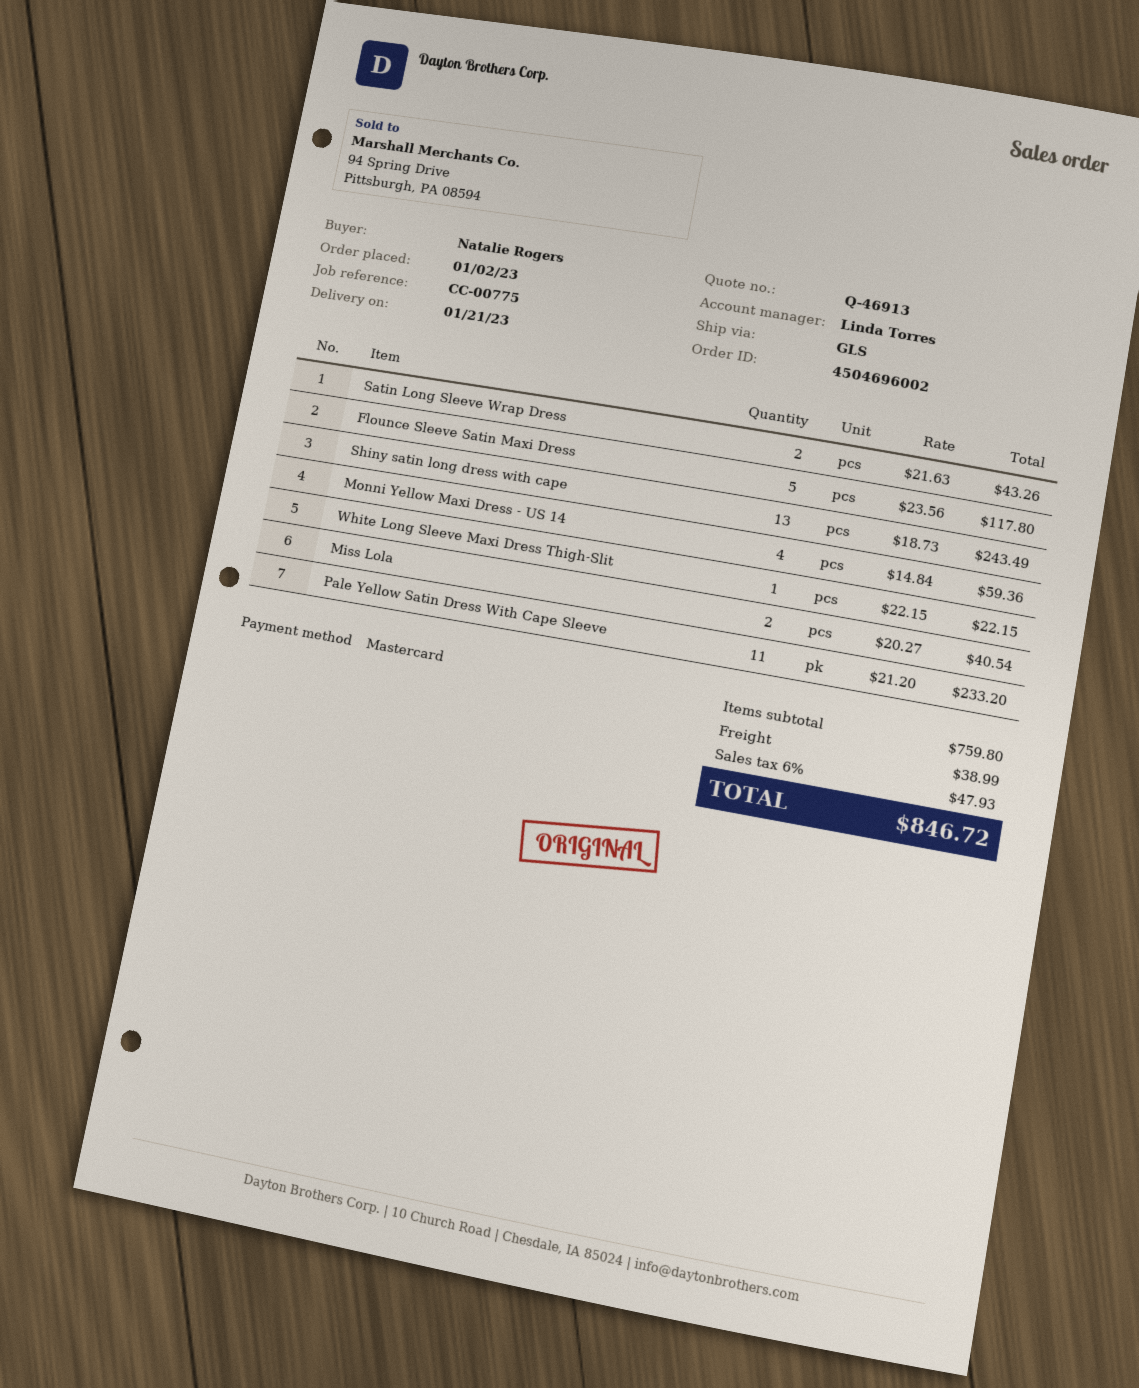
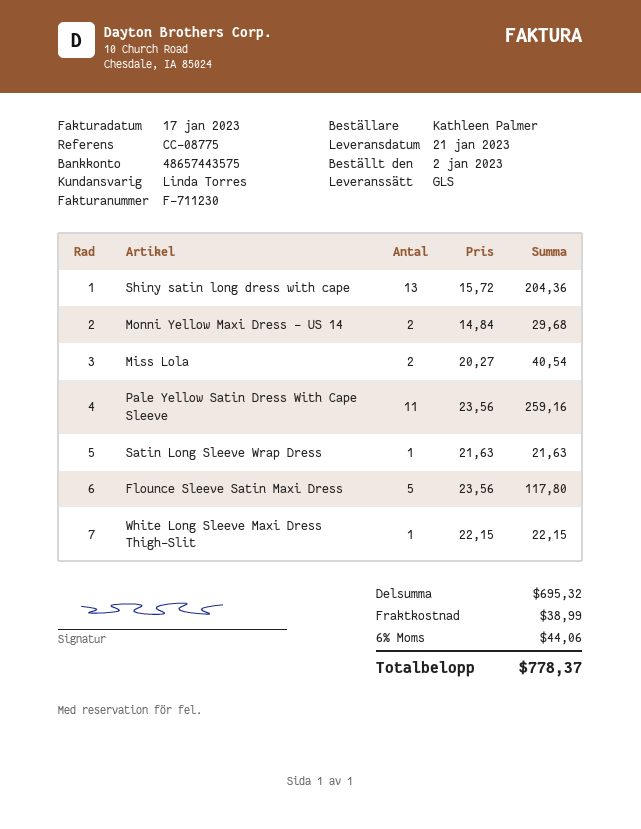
reference: CC-00775 -> CC-08775
ordered by: Natalie Rogers -> Kathleen Palmer
Satin Long Sleeve Wrap Dress: 2 x 21.63 = 43.26 -> 1 x 21.63 = 21.63
Shiny satin long dress with cape: 13 x 18.73 = 243.49 -> 13 x 15.72 = 204.36
Monni Yellow Maxi Dress - US 14: 4 x 14.84 = 59.36 -> 2 x 14.84 = 29.68
Pale Yellow Satin Dress With Cape Sleeve: 11 x 21.20 = 233.20 -> 11 x 23.56 = 259.16
subtotal: 759.80 -> 695.32
tax: 6% = 47.93 -> 6% = 44.06
total: 846.72 -> 778.37

